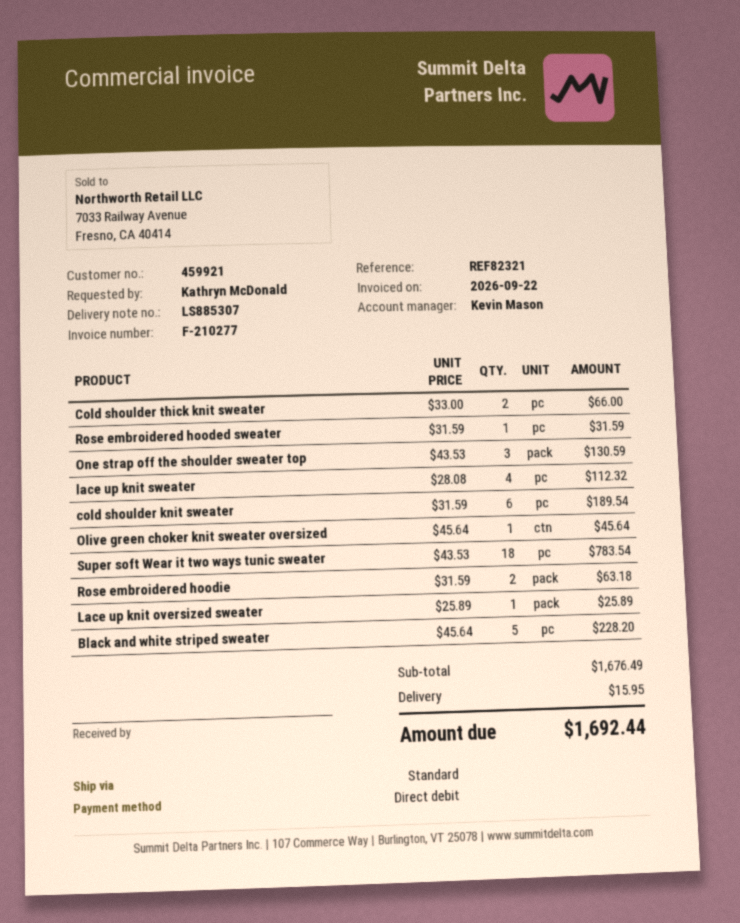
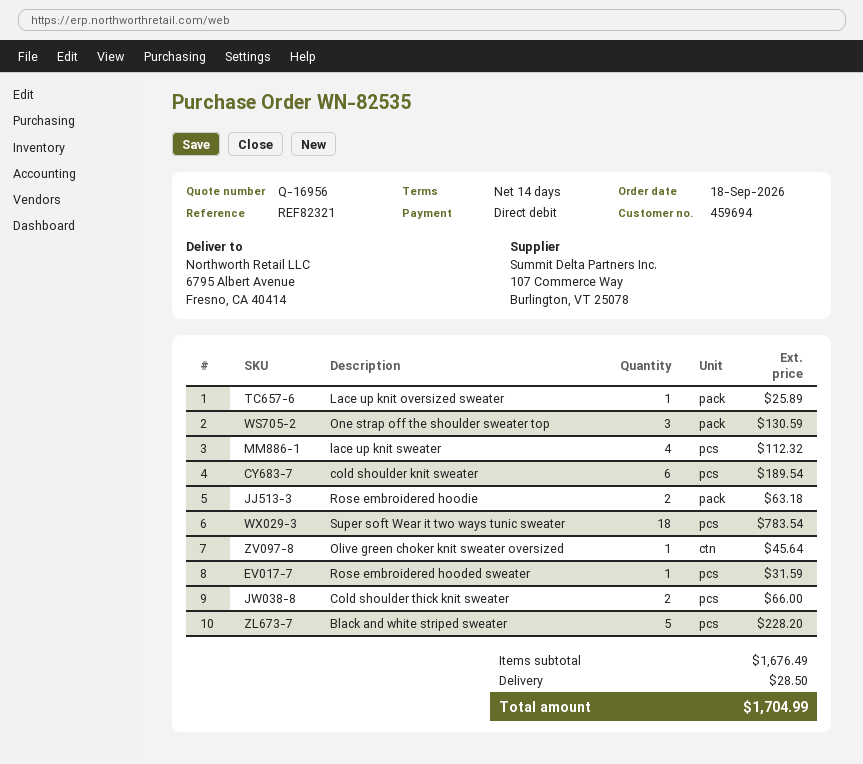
customer number: 459921 -> 459694
shipping: 15.95 -> 28.50
total: 1692.44 -> 1704.99

